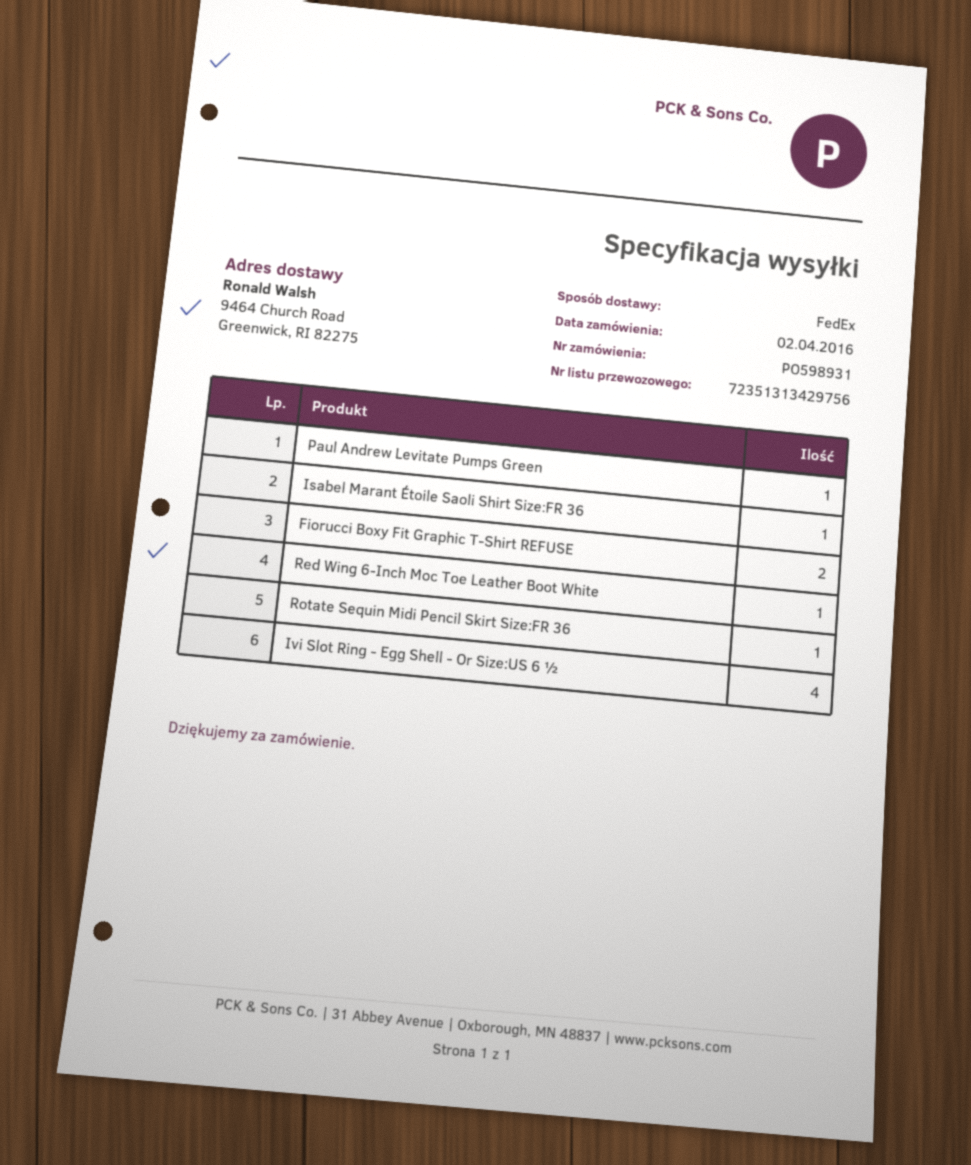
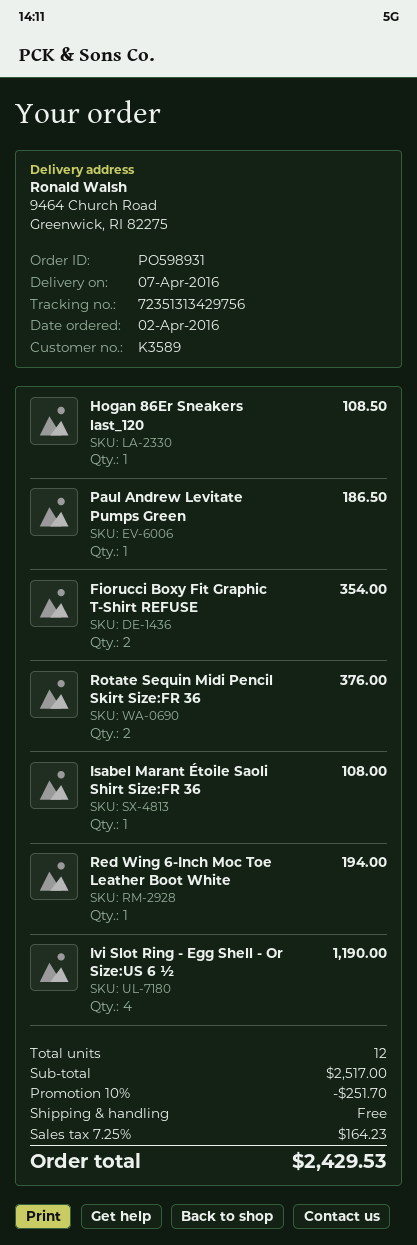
Rotate Sequin Midi Pencil Skirt Size:FR 36: 1 -> 2
Hogan 86Er Sneakers last_120: none -> 1

